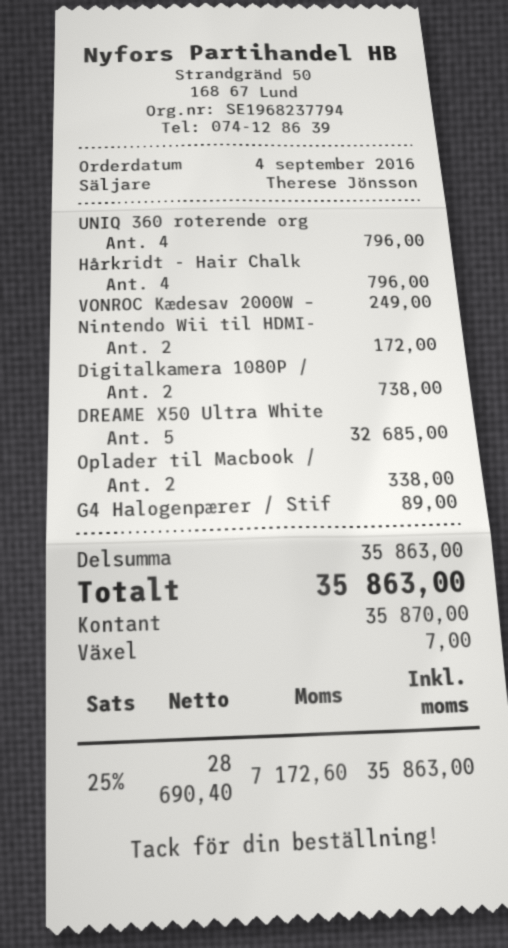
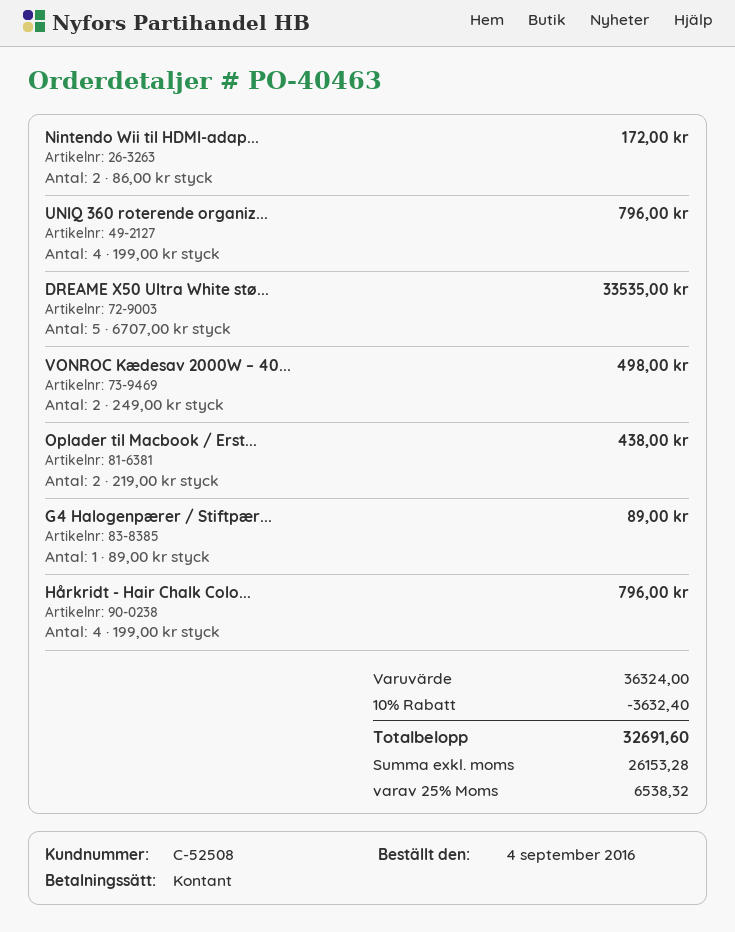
VONROC Kædesav 2000W –: 1 for 249.00 -> 2 for 498.00
Digitalkamera 1080P /: 2 for 738.00 -> none
DREAME X50 Ultra White: 5 for 32685.00 -> 5 for 33535.00
Oplader til Macbook /: 2 for 338.00 -> 2 for 438.00
subtotal: 35863.00 -> 36324.00
discount: none -> 10% = 3632.40
net: 28690.40 -> 26153.28
tax: 25% = 7172.60 -> 25% = 6538.32
total: 35863.00 -> 32691.60

